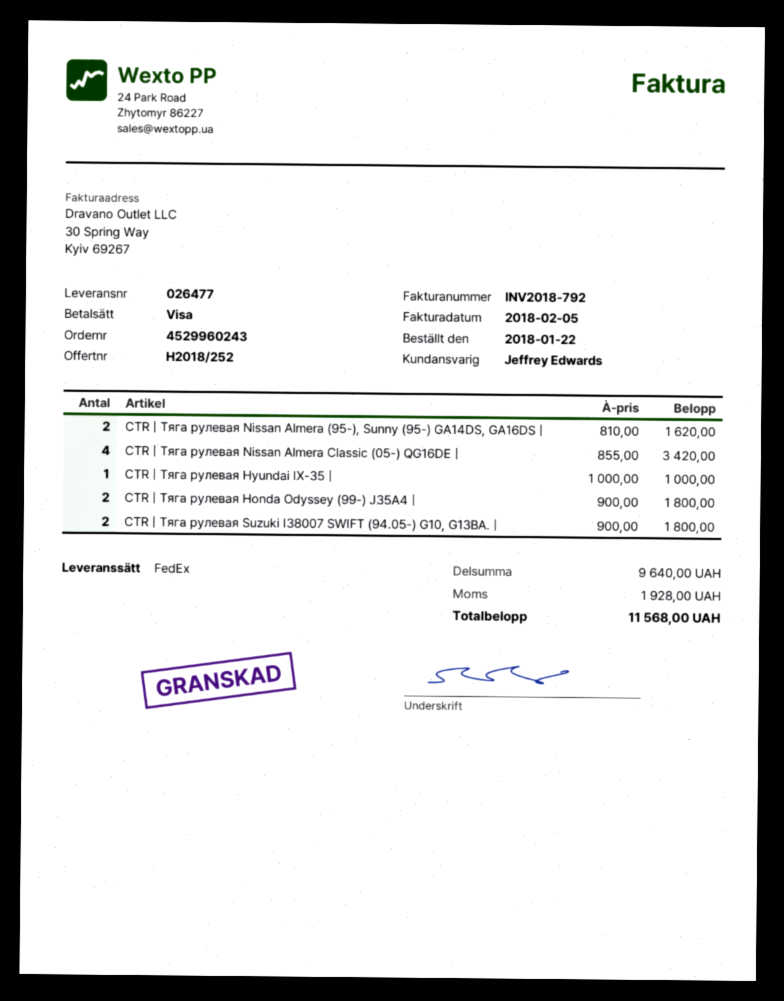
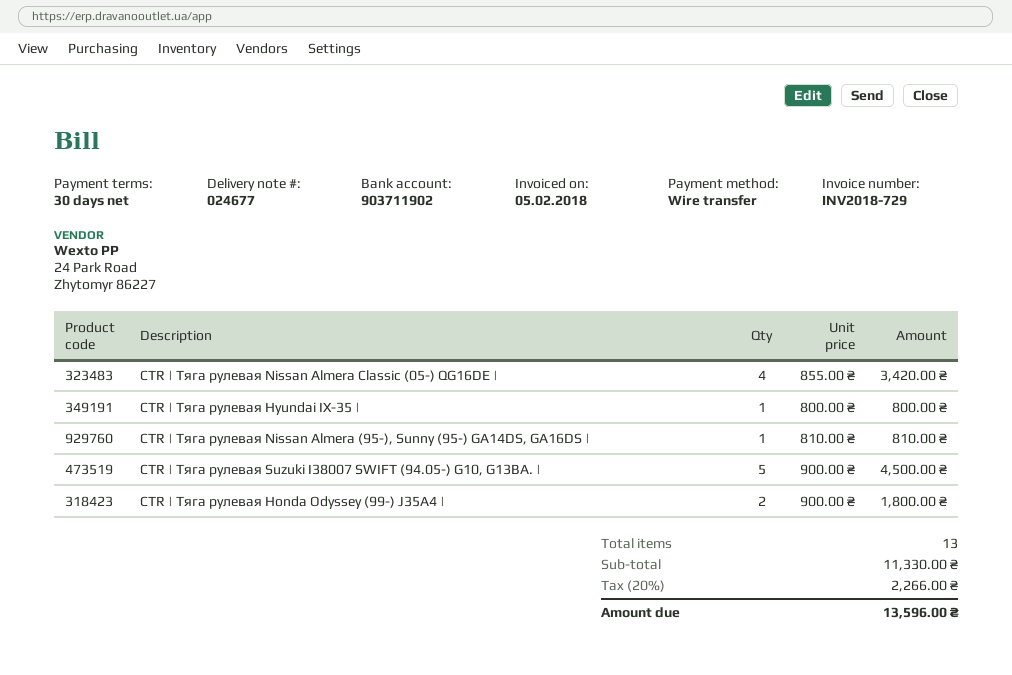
delivery note number: 026477 -> 024677
invoice number: INV2018-792 -> INV2018-729
payment method: Visa -> bank transfer
CTR | Тяга рулевая Nissan Almera (95-), Sunny (95-) GA14DS, GA16DS |: 2 x 810.00 = 1620.00 -> 1 x 810.00 = 810.00
CTR | Тяга рулевая Hyundai IX-35 |: 1 x 1000.00 = 1000.00 -> 1 x 800.00 = 800.00
CTR | Тяга рулевая Suzuki I38007 SWIFT (94.05-) G10, G13BA. |: 2 x 900.00 = 1800.00 -> 5 x 900.00 = 4500.00
subtotal: 9640.00 -> 11330.00
tax: 1928.00 -> 2266.00
total: 11568.00 -> 13596.00

